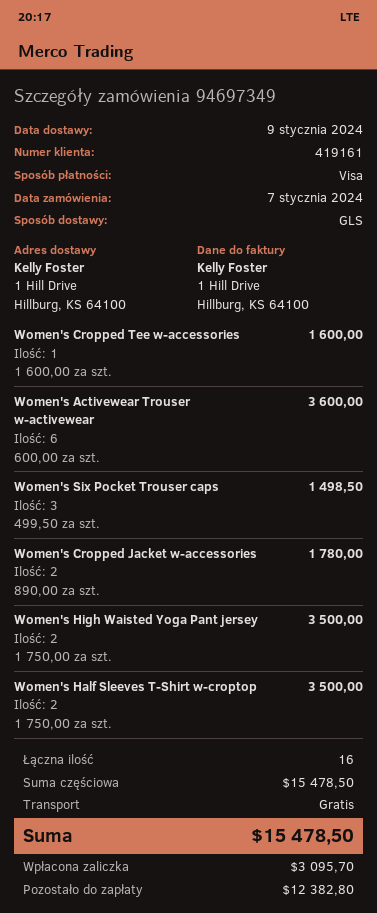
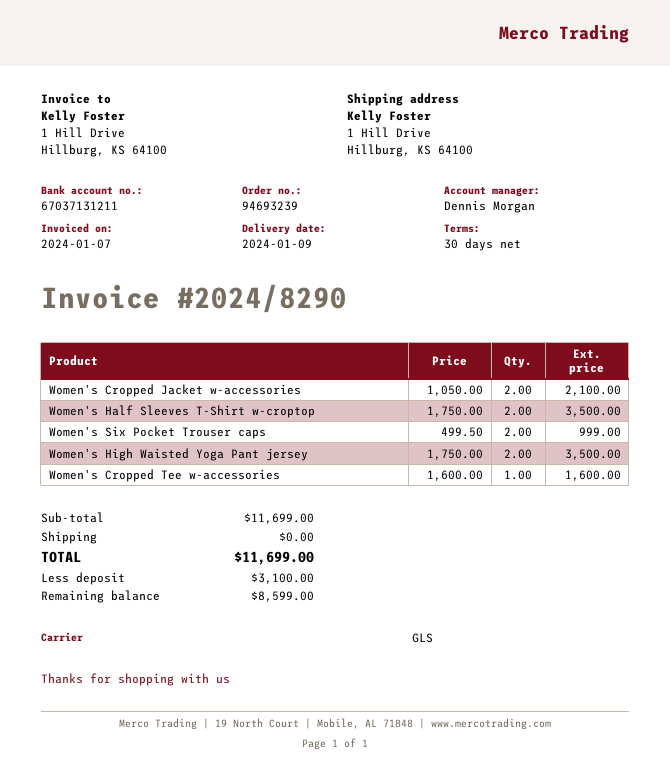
order number: 94697349 -> 94693239
Women's Activewear Trouser w-activewear: 6 x 600.00 = 3600.00 -> none
Women's Six Pocket Trouser caps: 3 x 499.50 = 1498.50 -> 2 x 499.50 = 999.00
Women's Cropped Jacket w-accessories: 2 x 890.00 = 1780.00 -> 2 x 1050.00 = 2100.00
subtotal: 15478.50 -> 11699.00
total: 15478.50 -> 11699.00
deposit: 3095.70 -> 3100.00
balance: 12382.80 -> 8599.00

